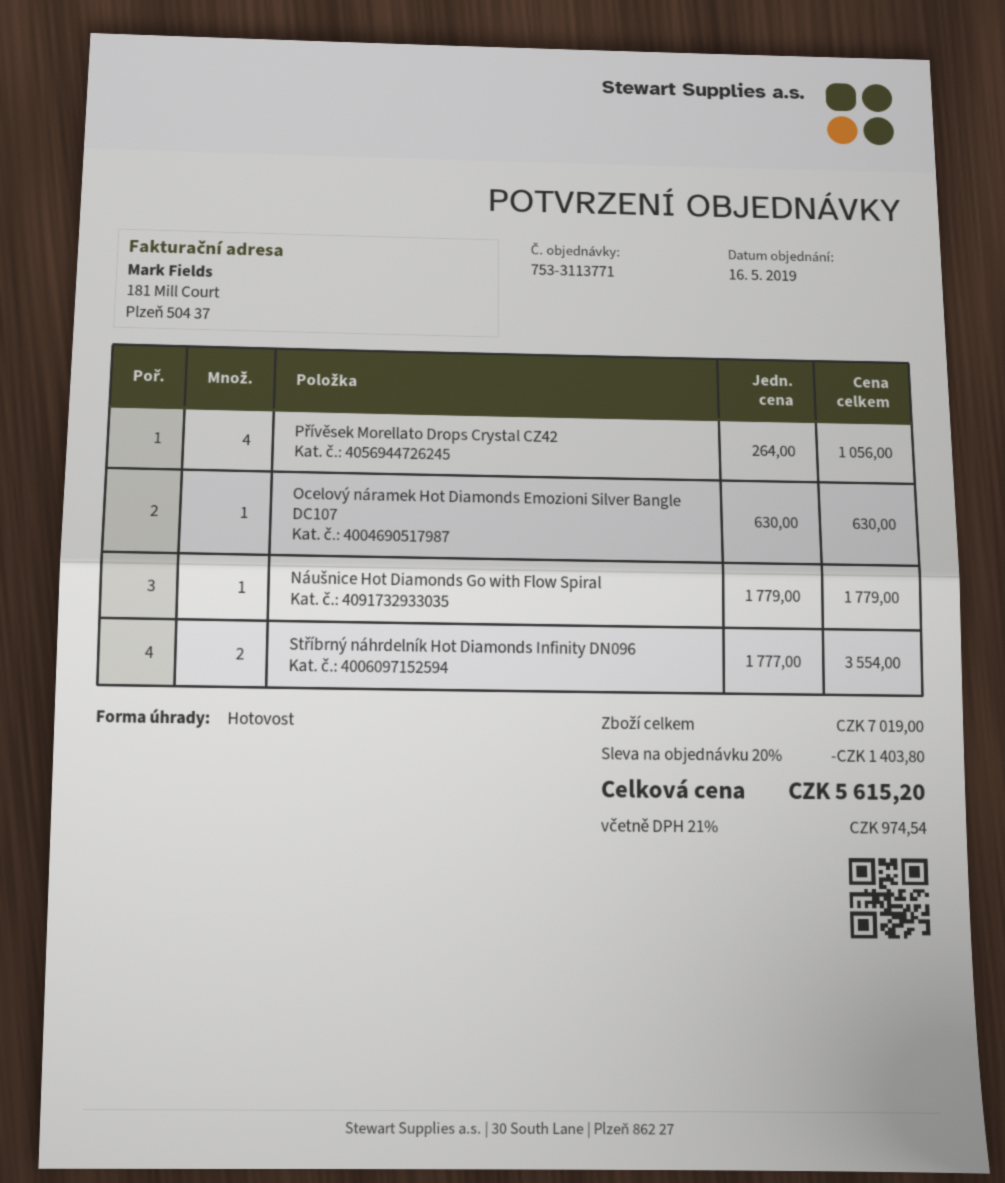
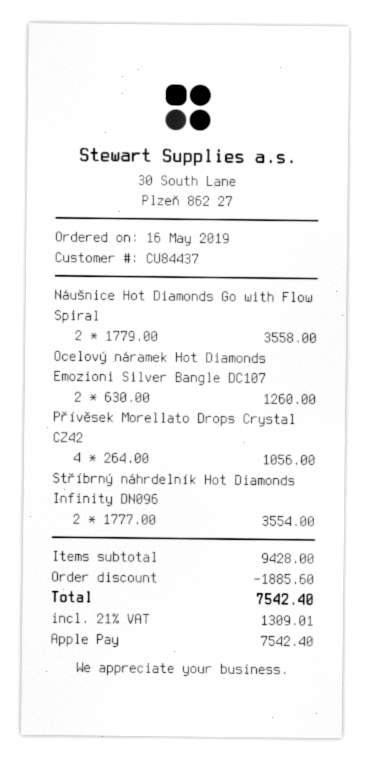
payment method: cash -> Apple Pay
Ocelový náramek Hot Diamonds Emozioni Silver Bangle DC107: 1 x 630.00 = 630.00 -> 2 x 630.00 = 1260.00
Náušnice Hot Diamonds Go with Flow Spiral: 1 x 1779.00 = 1779.00 -> 2 x 1779.00 = 3558.00
subtotal: 7019.00 -> 9428.00
discount: 1403.80 -> 1885.60
tax: 21% = 974.54 -> 21% = 1309.01
total: 5615.20 -> 7542.40

